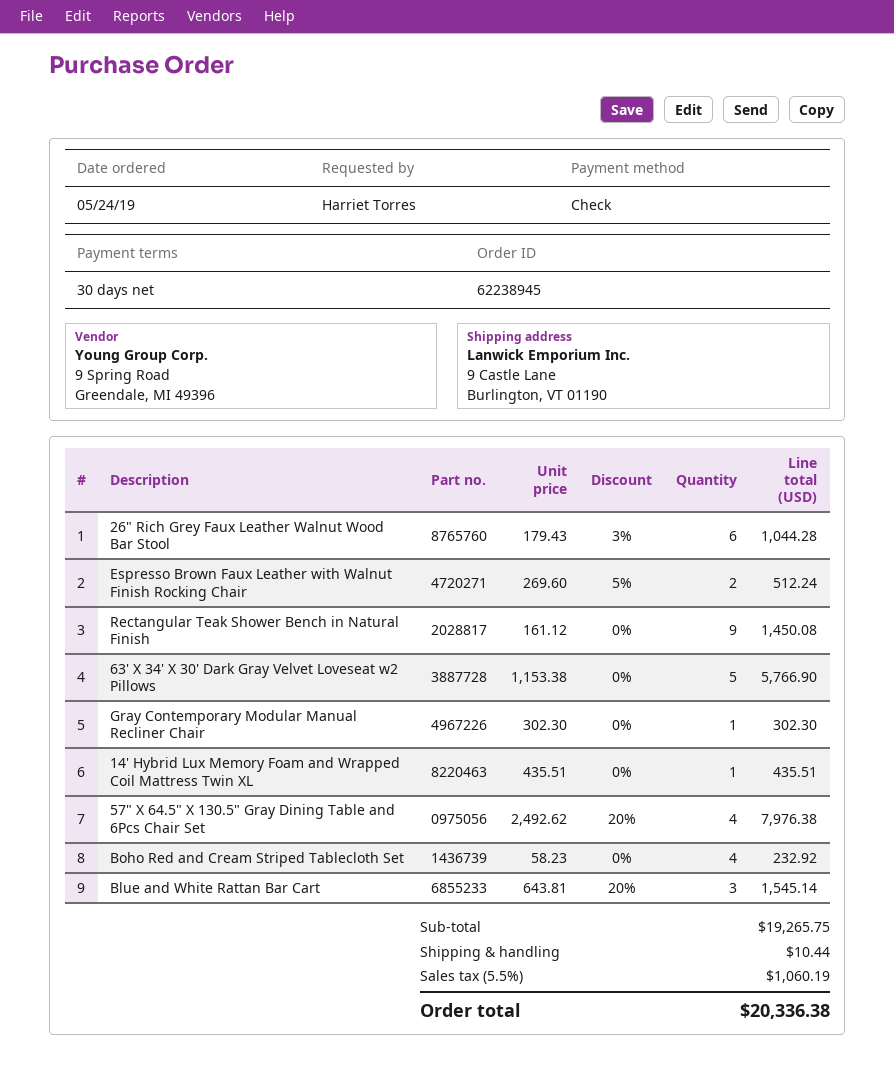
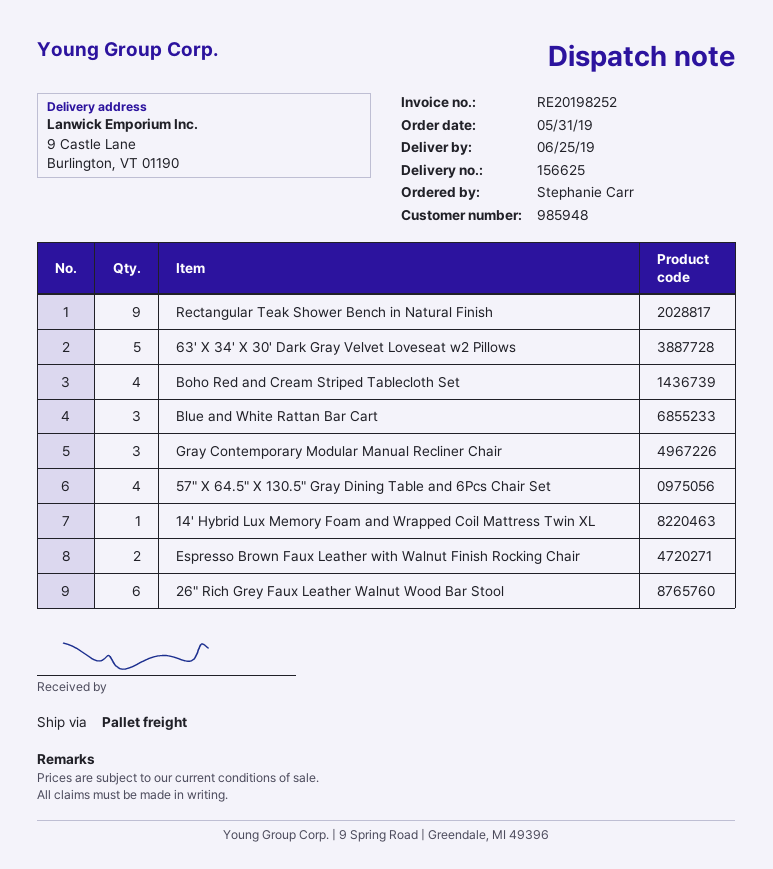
order date: 2019-05-24 -> 2019-05-31
ordered by: Harriet Torres -> Stephanie Carr
Gray Contemporary Modular Manual Recliner Chair: 1 -> 3

